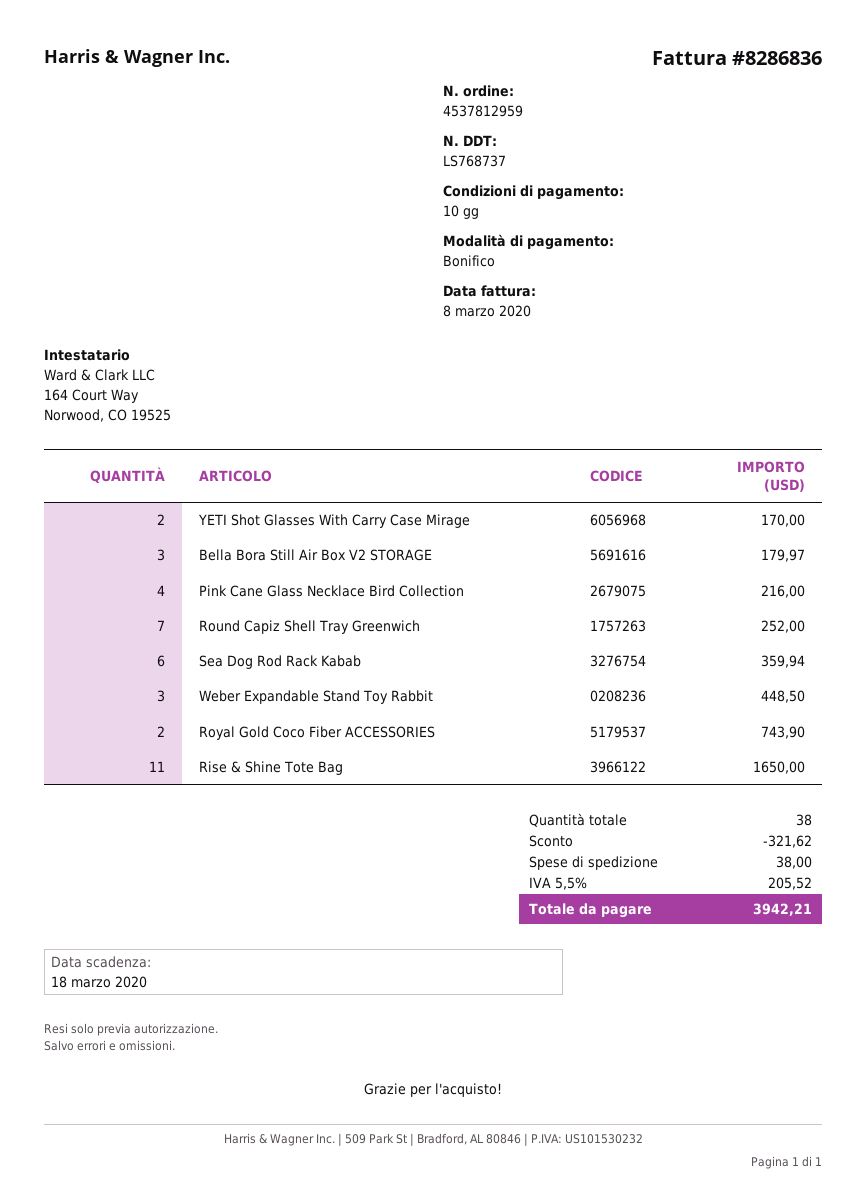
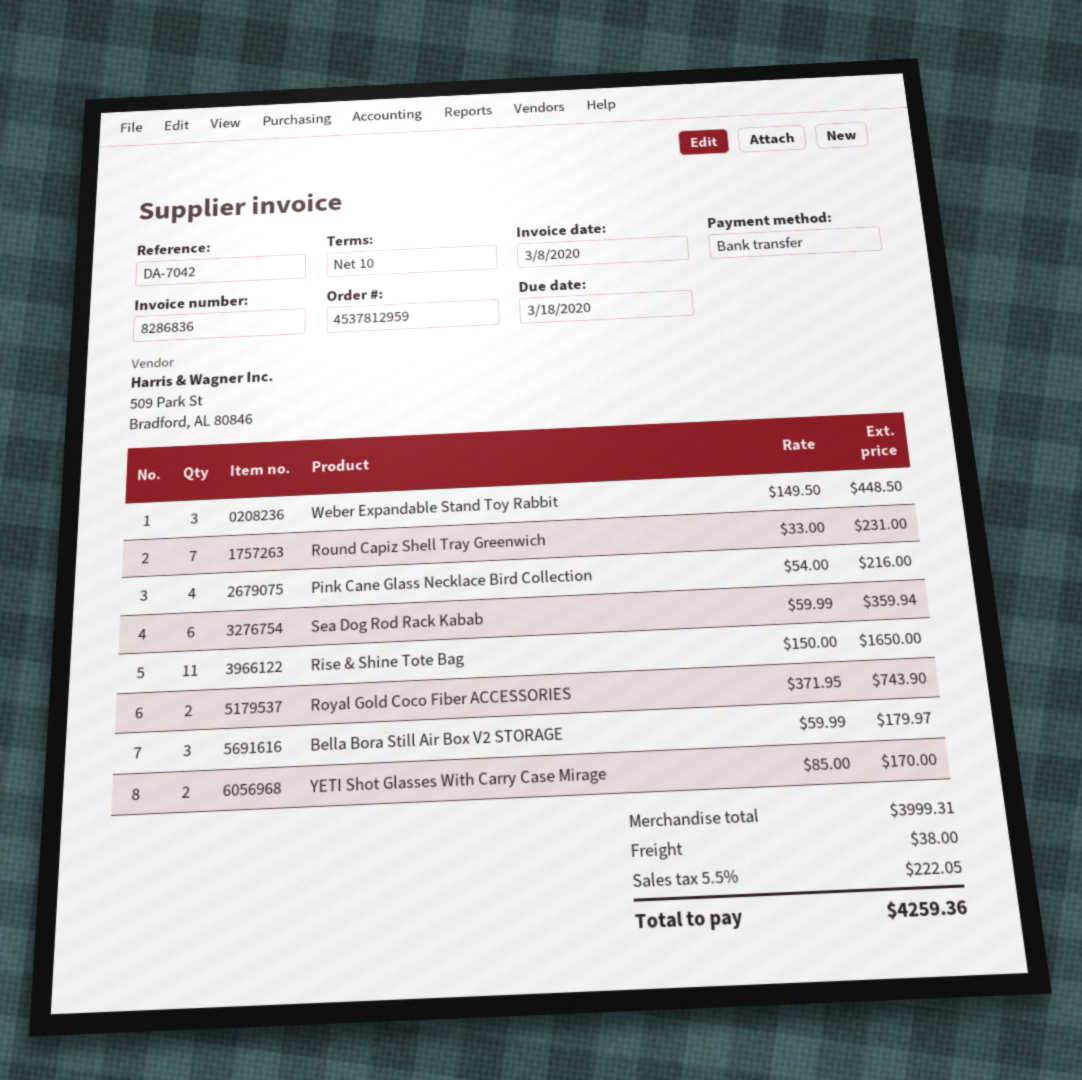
Round Capiz Shell Tray Greenwich: 7 for 252.00 -> 7 for 231.00
discount: 321.62 -> none
tax: 5.5% = 205.52 -> 5.5% = 222.05
total: 3942.21 -> 4259.36

